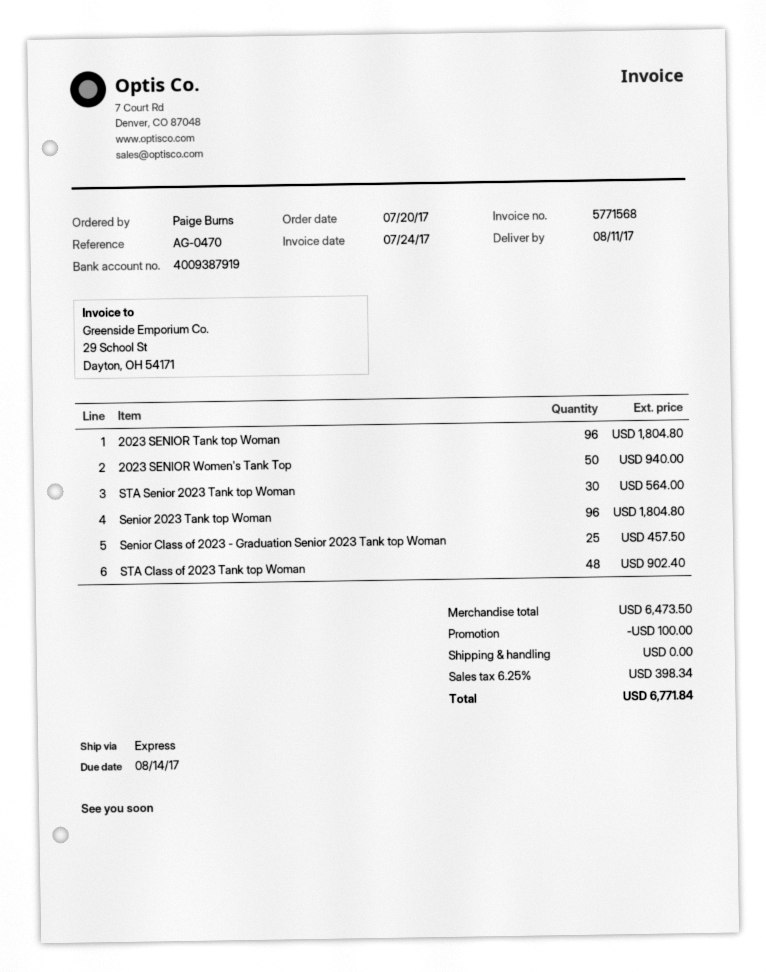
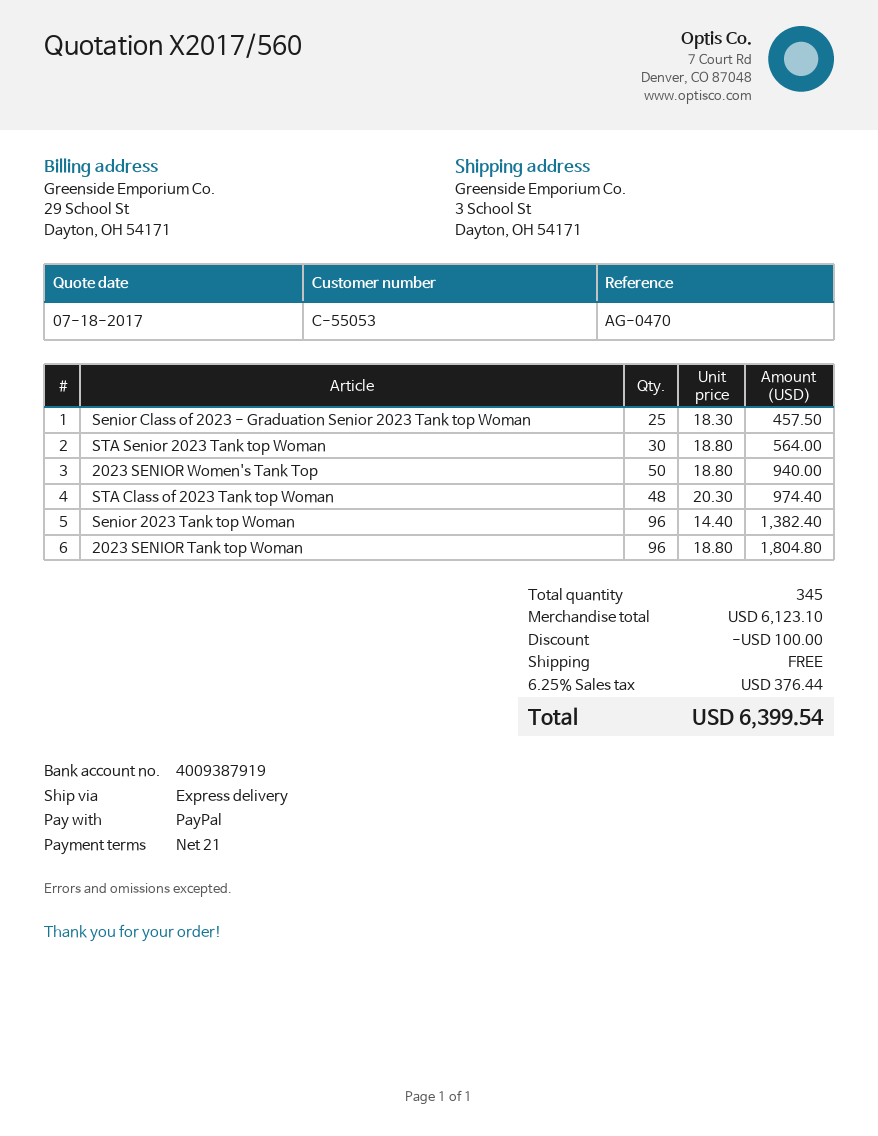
Senior 2023 Tank top Woman: 96 for 1804.80 -> 96 for 1382.40
STA Class of 2023 Tank top Woman: 48 for 902.40 -> 48 for 974.40
subtotal: 6473.50 -> 6123.10
tax: 6.25% = 398.34 -> 6.25% = 376.44
total: 6771.84 -> 6399.54

